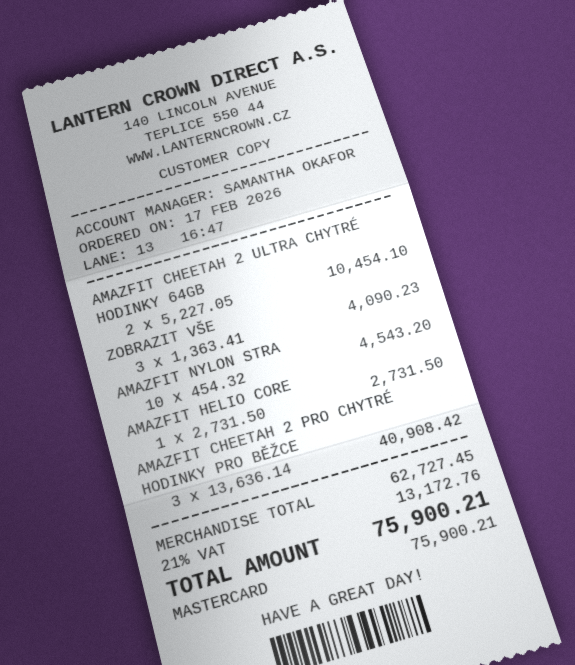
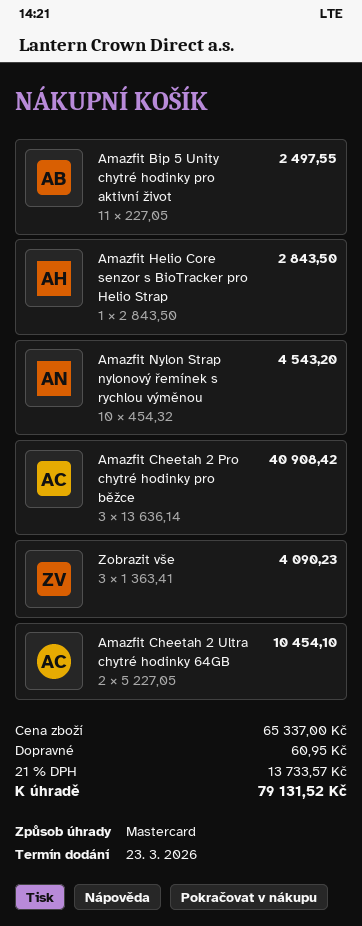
AMAZFIT HELIO CORE: 1 x 2731.50 = 2731.50 -> 1 x 2843.50 = 2843.50
Amazfit Bip 5 Unity chytré hodinky pro aktivní život: none -> 11 x 227.05 = 2497.55
subtotal: 62727.45 -> 65337.00
shipping: none -> 60.95
tax: 21% = 13172.76 -> 21% = 13733.57
total: 75900.21 -> 79131.52

